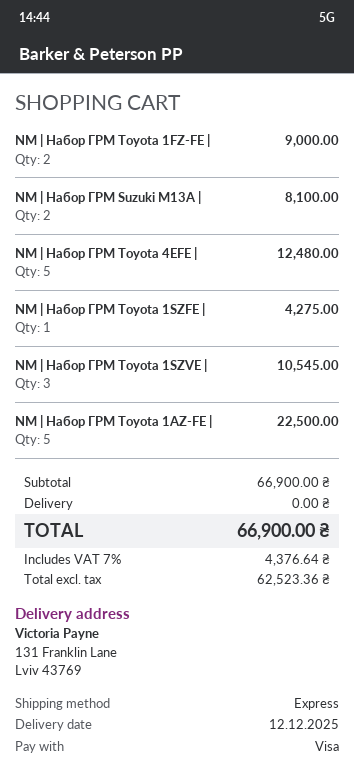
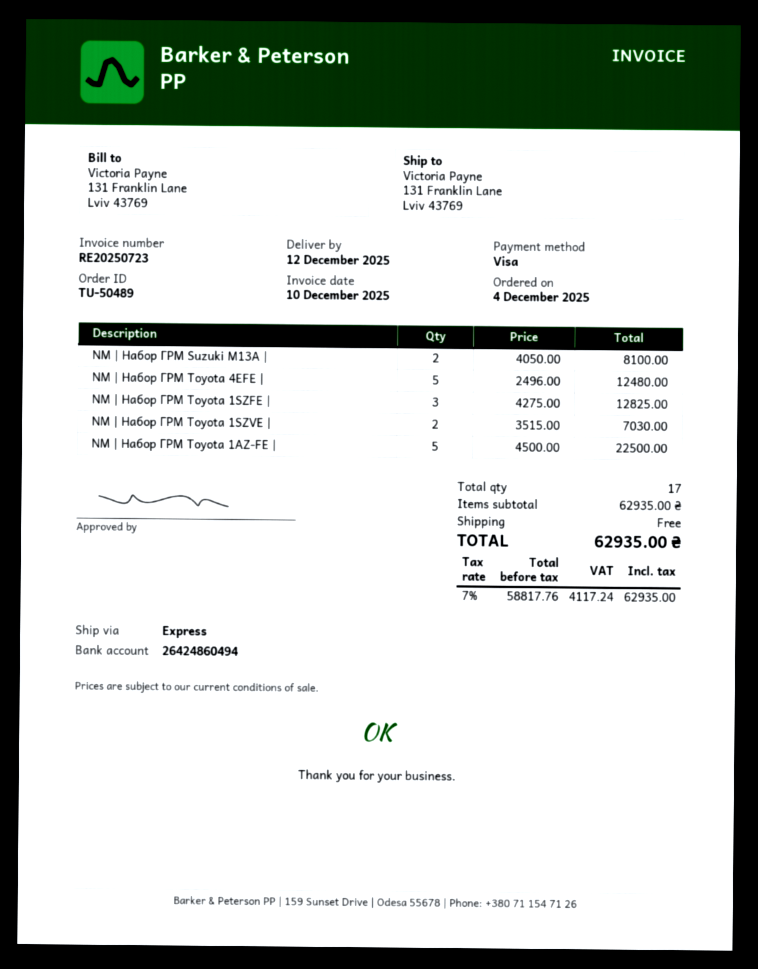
NM | Набор ГРМ Toyota 1FZ-FE |: 2 for 9000.00 -> none
NM | Набор ГРМ Toyota 1SZFE |: 1 for 4275.00 -> 3 for 12825.00
NM | Набор ГРМ Toyota 1SZVE |: 3 for 10545.00 -> 2 for 7030.00
subtotal: 66900.00 -> 62935.00
net: 62523.36 -> 58817.76
tax: 7% = 4376.64 -> 7% = 4117.24
total: 66900.00 -> 62935.00

